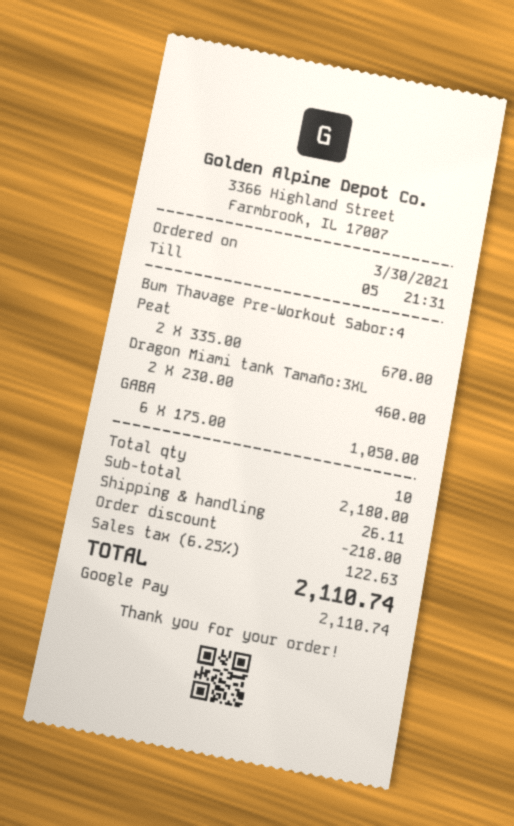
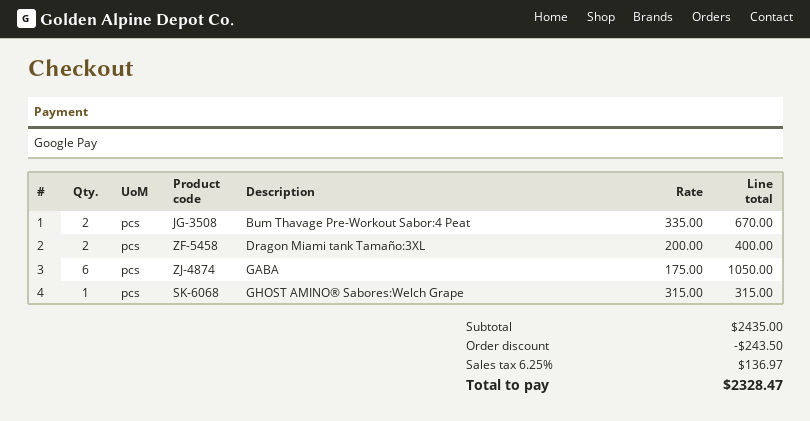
Dragon Miami tank Tamaño:3XL: 2 x 230.00 = 460.00 -> 2 x 200.00 = 400.00
GHOST AMINO® Sabores:Welch Grape: none -> 1 x 315.00 = 315.00
subtotal: 2180.00 -> 2435.00
discount: 218.00 -> 243.50
shipping: 26.11 -> none
tax: 6.25% = 122.63 -> 6.25% = 136.97
total: 2110.74 -> 2328.47

